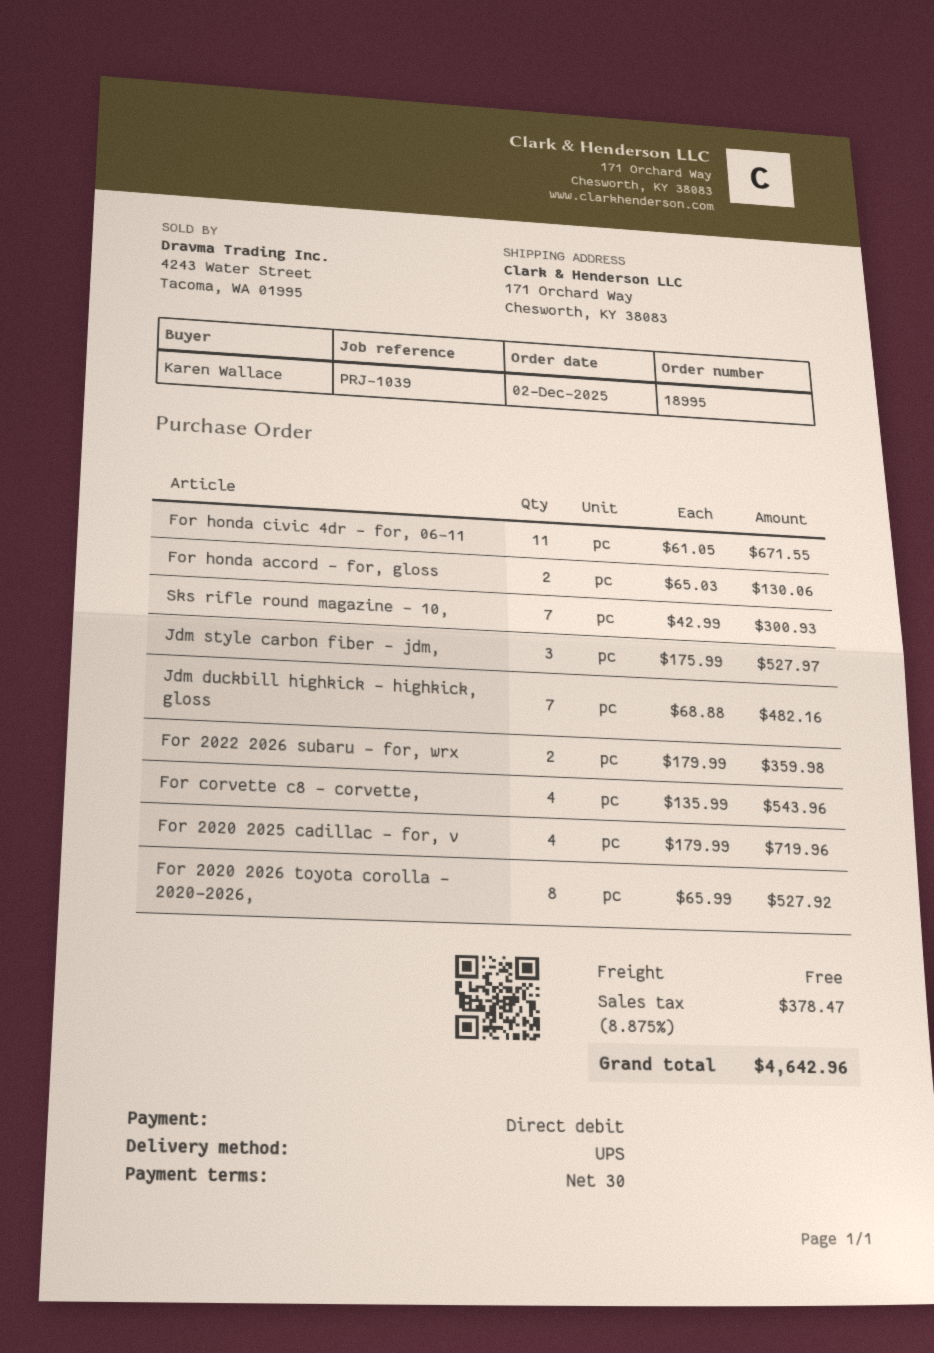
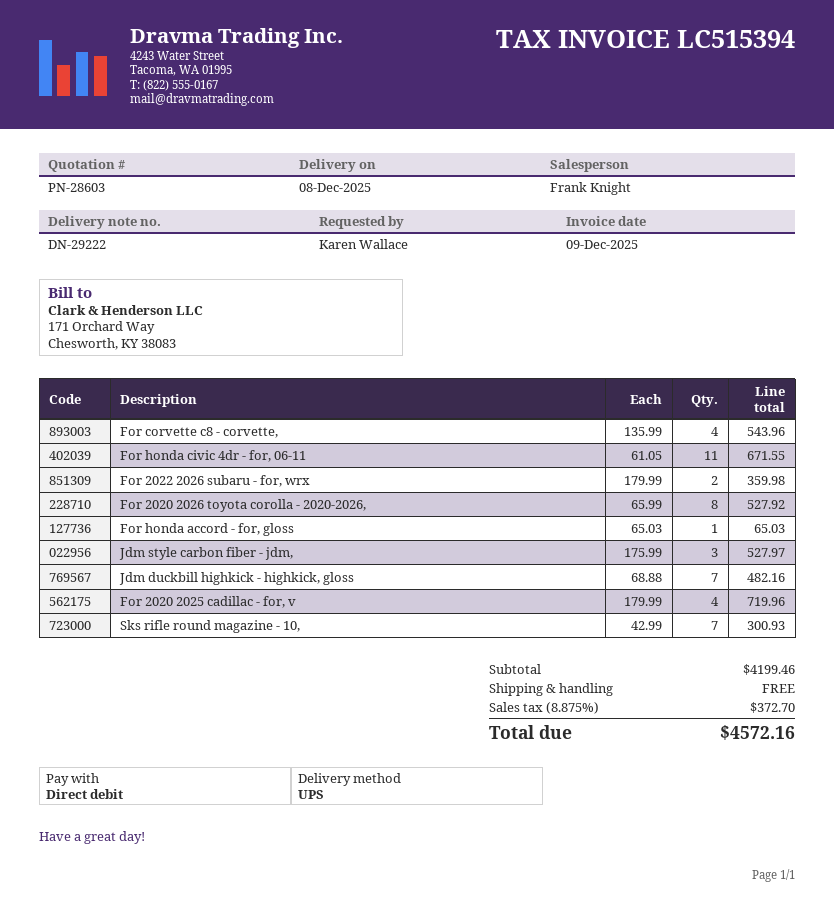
For honda accord - for, gloss: 2 x 65.03 = 130.06 -> 1 x 65.03 = 65.03
tax: 8.875% = 378.47 -> 8.875% = 372.70
total: 4642.96 -> 4572.16

